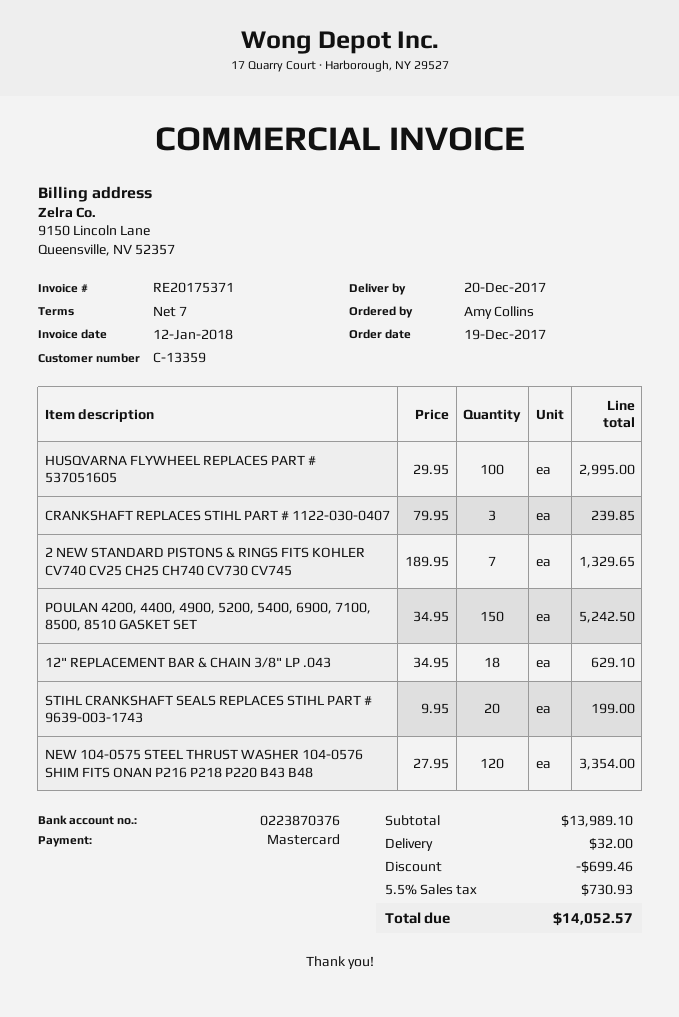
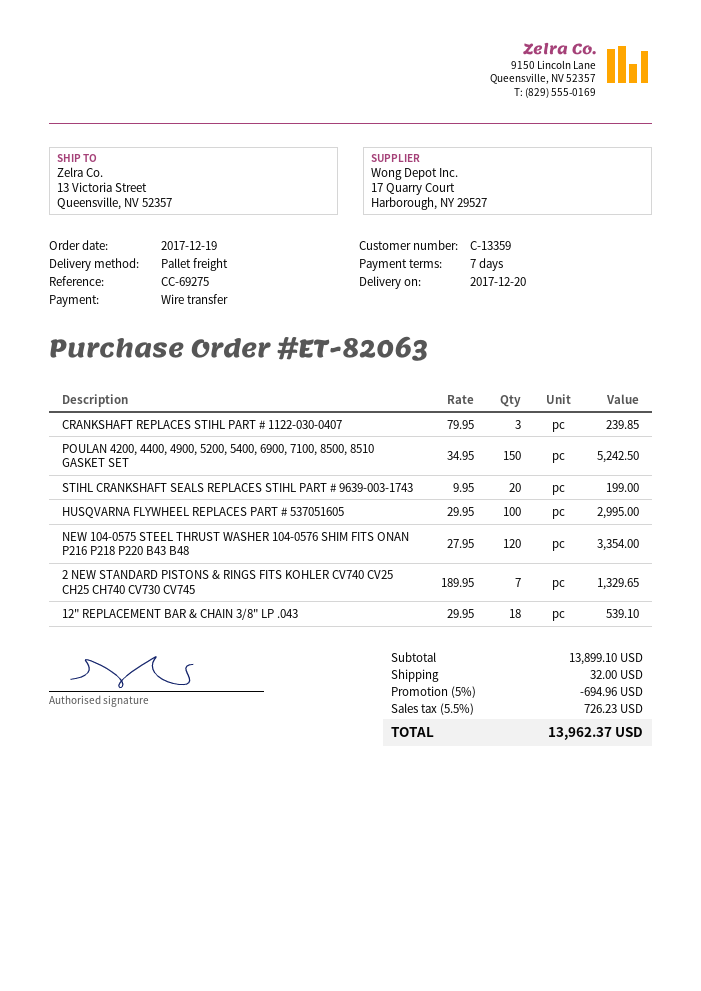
payment method: Mastercard -> bank transfer
12" REPLACEMENT BAR & CHAIN 3/8" LP .043: 18 x 34.95 = 629.10 -> 18 x 29.95 = 539.10
subtotal: 13989.10 -> 13899.10
discount: 699.46 -> 694.96
tax: 5.5% = 730.93 -> 5.5% = 726.23
total: 14052.57 -> 13962.37

